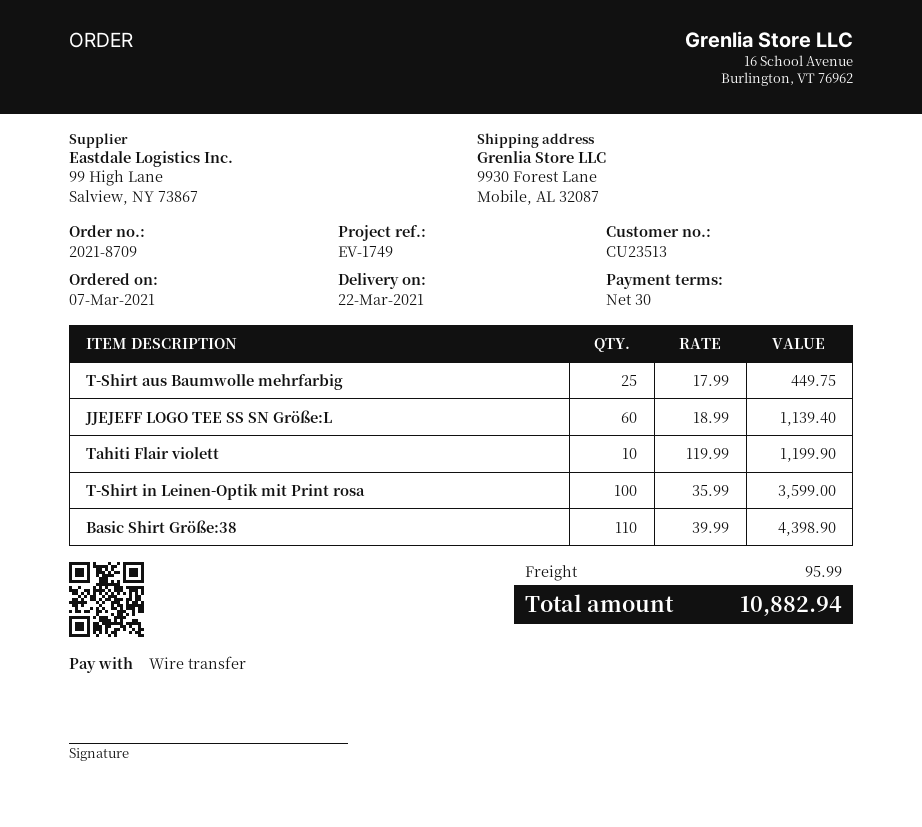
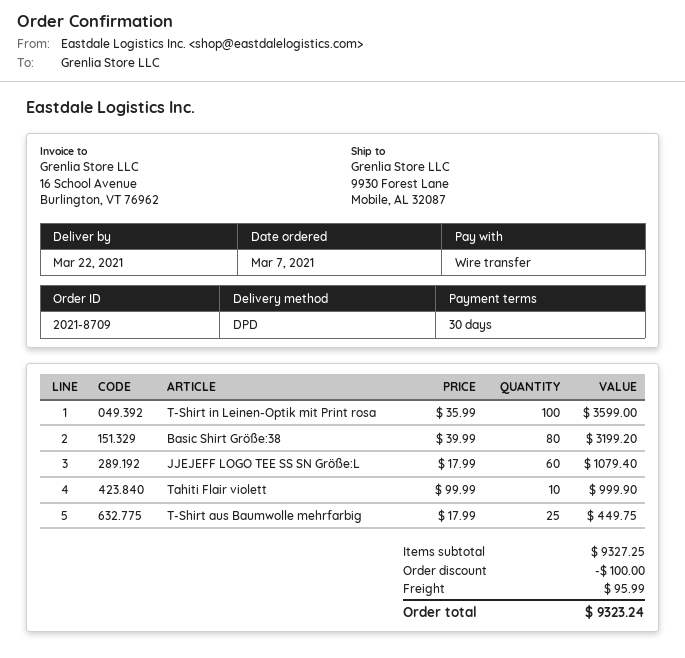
JJEJEFF LOGO TEE SS SN Größe:L: 60 x 18.99 = 1139.40 -> 60 x 17.99 = 1079.40
Tahiti Flair violett: 10 x 119.99 = 1199.90 -> 10 x 99.99 = 999.90
Basic Shirt Größe:38: 110 x 39.99 = 4398.90 -> 80 x 39.99 = 3199.20
discount: none -> 100.00
total: 10882.94 -> 9323.24

